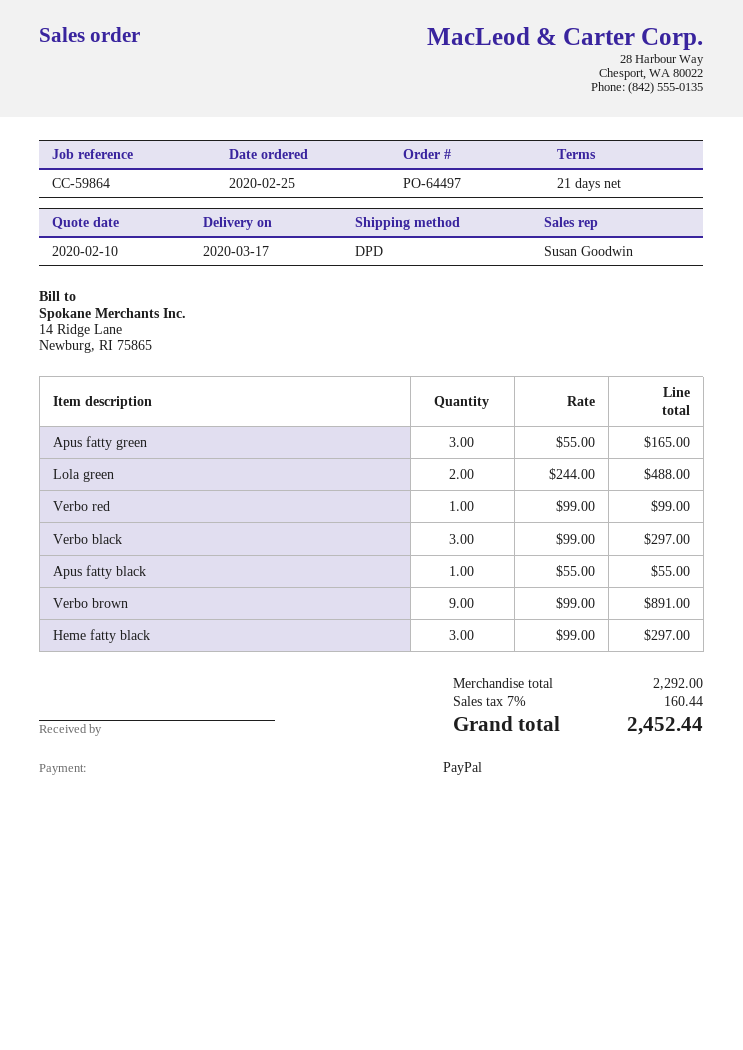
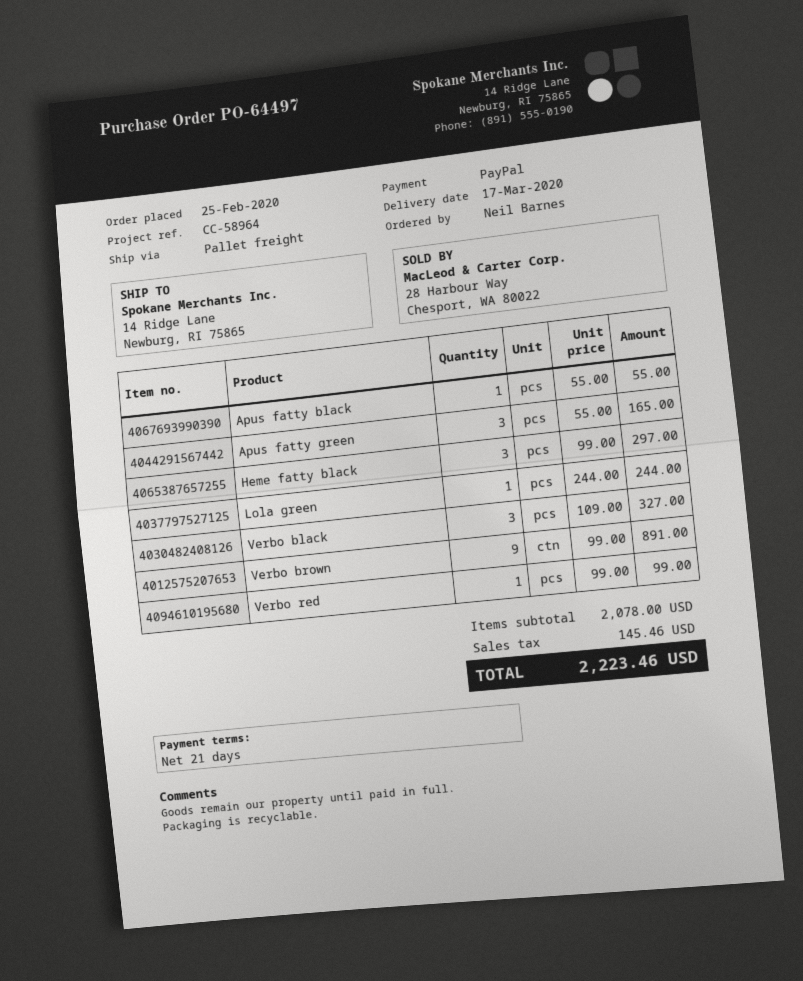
reference: CC-59864 -> CC-58964
shipping method: DPD -> pallet freight
Lola green: 2 x 244.00 = 488.00 -> 1 x 244.00 = 244.00
Verbo black: 3 x 99.00 = 297.00 -> 3 x 109.00 = 327.00
subtotal: 2292.00 -> 2078.00
tax: 160.44 -> 145.46
total: 2452.44 -> 2223.46

